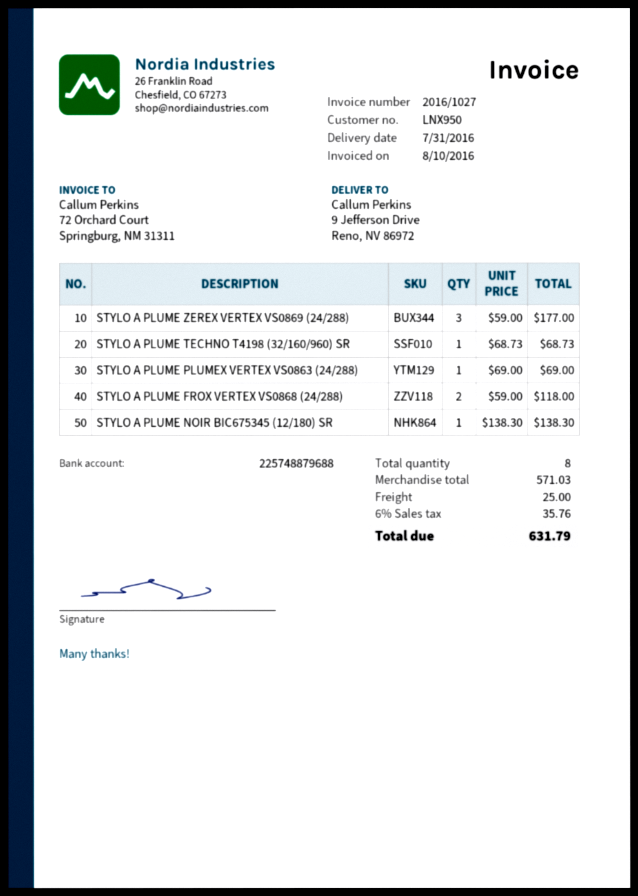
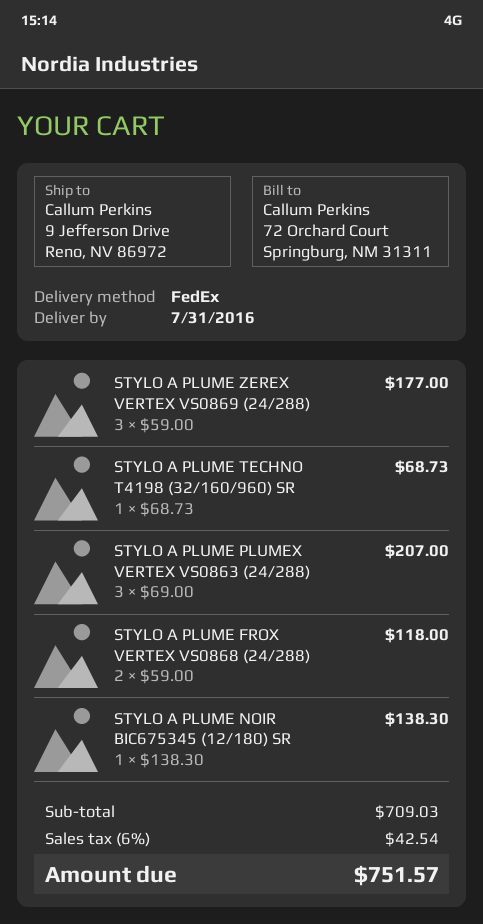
STYLO A PLUME PLUMEX VERTEX VS0863 (24/288): 1 x 69.00 = 69.00 -> 3 x 69.00 = 207.00
subtotal: 571.03 -> 709.03
shipping: 25.00 -> none
tax: 6% = 35.76 -> 6% = 42.54
total: 631.79 -> 751.57

